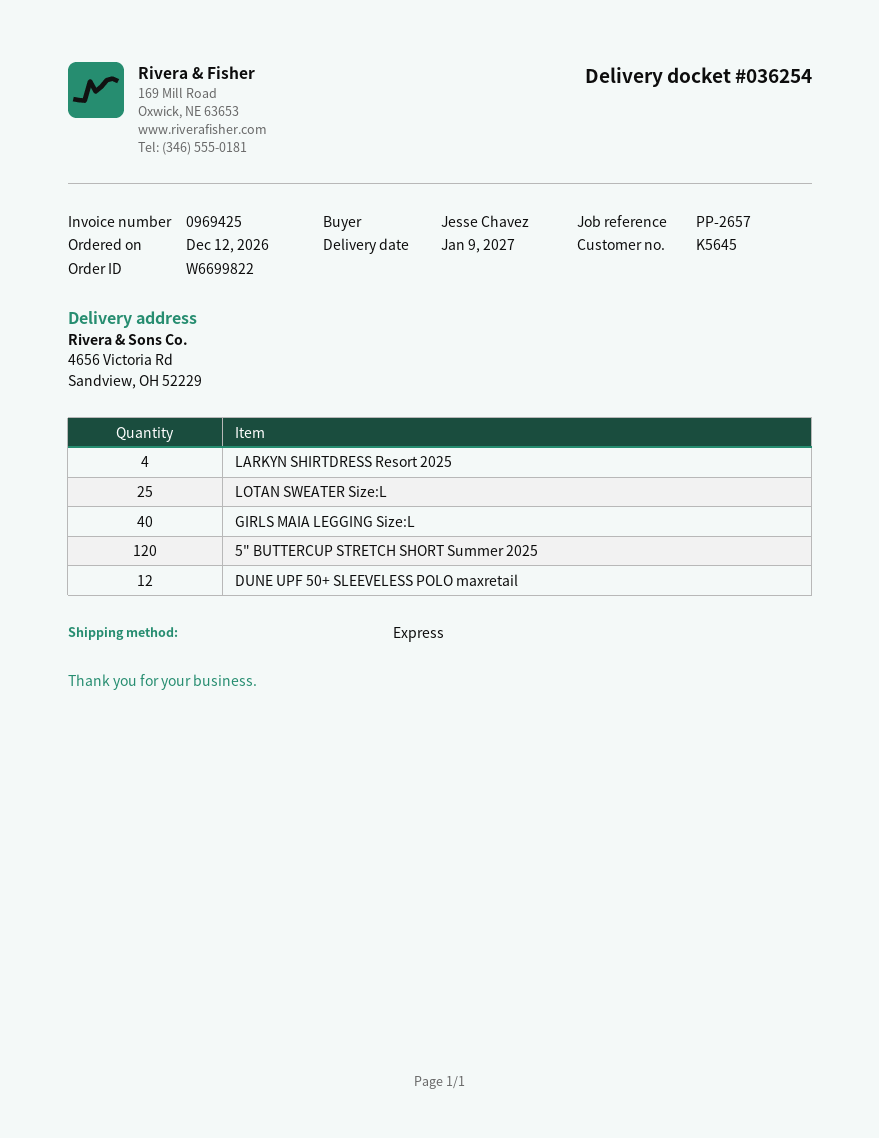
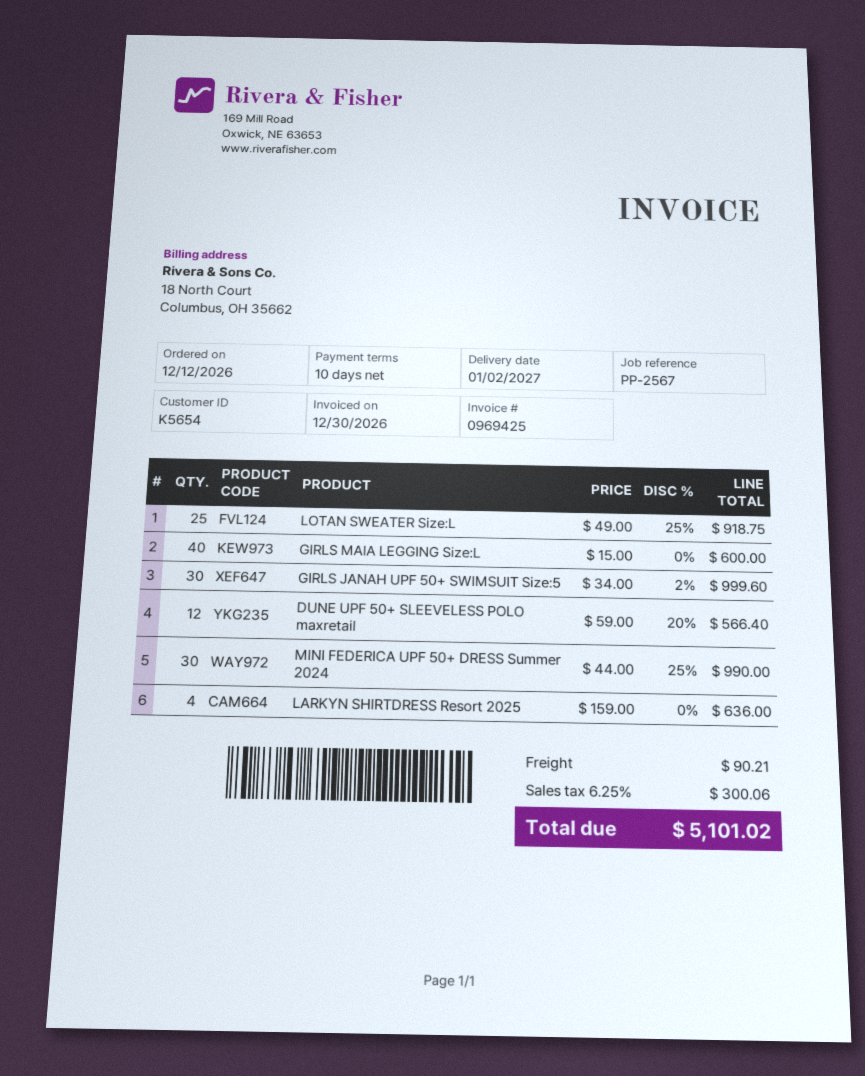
delivery date: 2027-01-09 -> 2027-01-02
customer number: K5645 -> K5654
reference: PP-2657 -> PP-2567
5" BUTTERCUP STRETCH SHORT Summer 2025: 120 -> none
GIRLS JANAH UPF 50+ SWIMSUIT Size:5: none -> 30
MINI FEDERICA UPF 50+ DRESS Summer 2024: none -> 30

